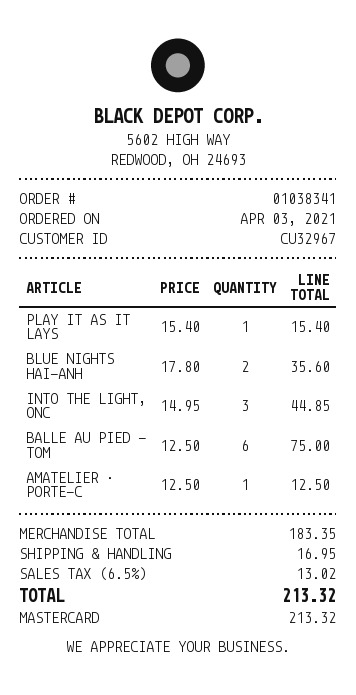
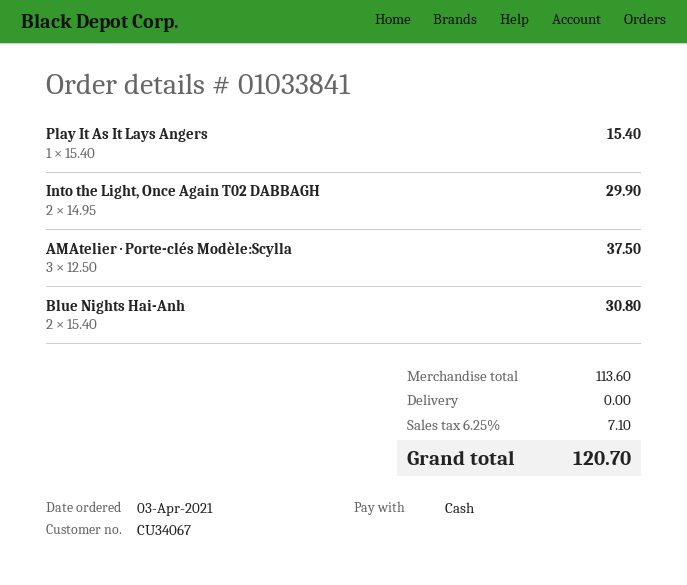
order number: 01038341 -> 01033841
customer number: CU32967 -> CU34067
payment method: Mastercard -> cash
BLUE NIGHTS HAI-ANH: 2 x 17.80 = 35.60 -> 2 x 15.40 = 30.80
INTO THE LIGHT, ONC: 3 x 14.95 = 44.85 -> 2 x 14.95 = 29.90
BALLE AU PIED - TOM: 6 x 12.50 = 75.00 -> none
AMATELIER · PORTE-C: 1 x 12.50 = 12.50 -> 3 x 12.50 = 37.50
subtotal: 183.35 -> 113.60
shipping: 16.95 -> 0.00
tax: 6.5% = 13.02 -> 6.25% = 7.10
total: 213.32 -> 120.70

